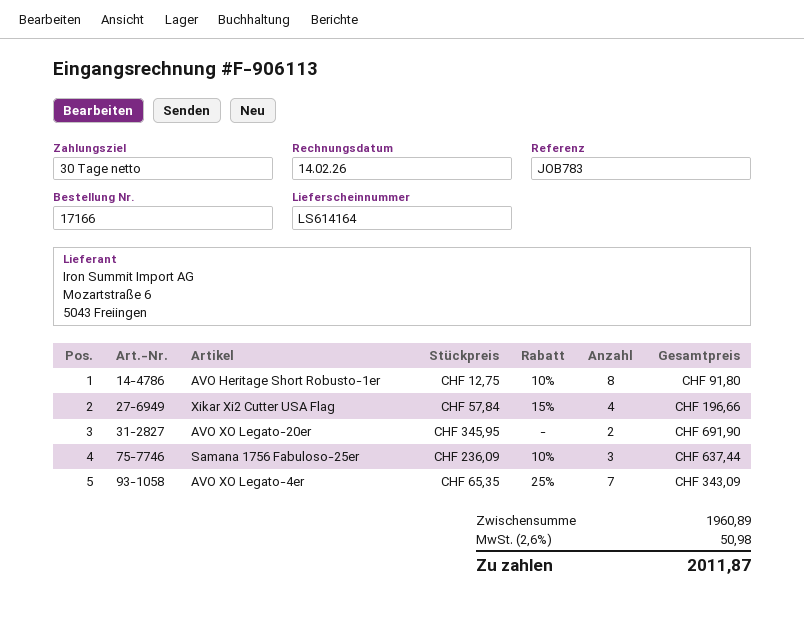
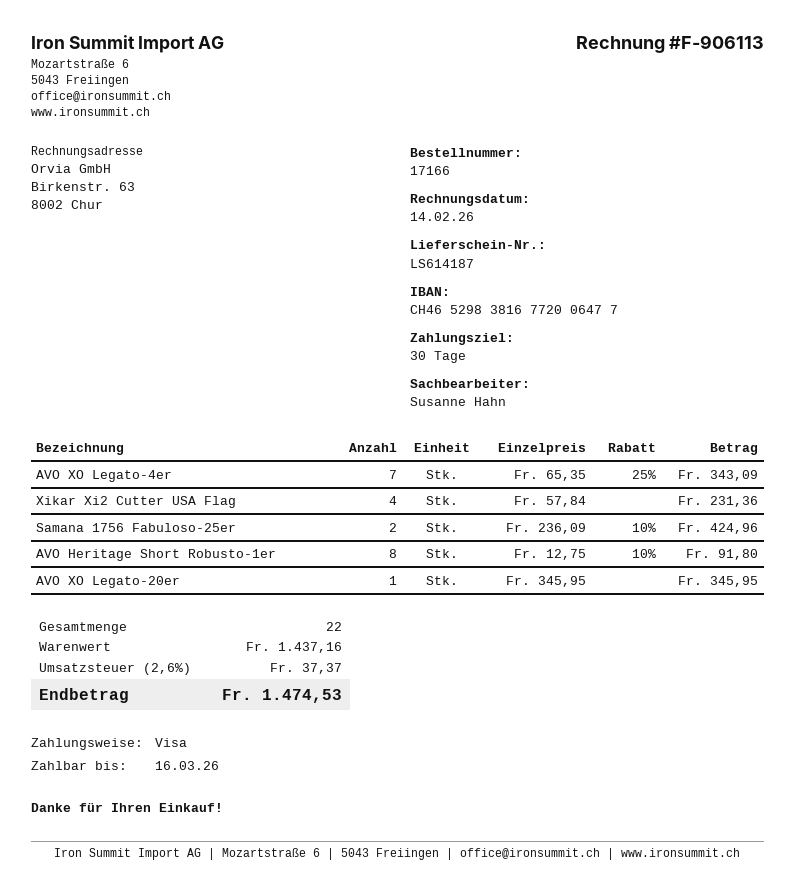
delivery note number: LS614164 -> LS614187
Xikar Xi2 Cutter USA Flag: 4 x 57.84 - 15% = 196.66 -> 4 x 57.84 = 231.36
AVO XO Legato-20er: 2 x 345.95 = 691.90 -> 1 x 345.95 = 345.95
Samana 1756 Fabuloso-25er: 3 x 236.09 - 10% = 637.44 -> 2 x 236.09 - 10% = 424.96
subtotal: 1960.89 -> 1437.16
tax: 2.6% = 50.98 -> 2.6% = 37.37
total: 2011.87 -> 1474.53

